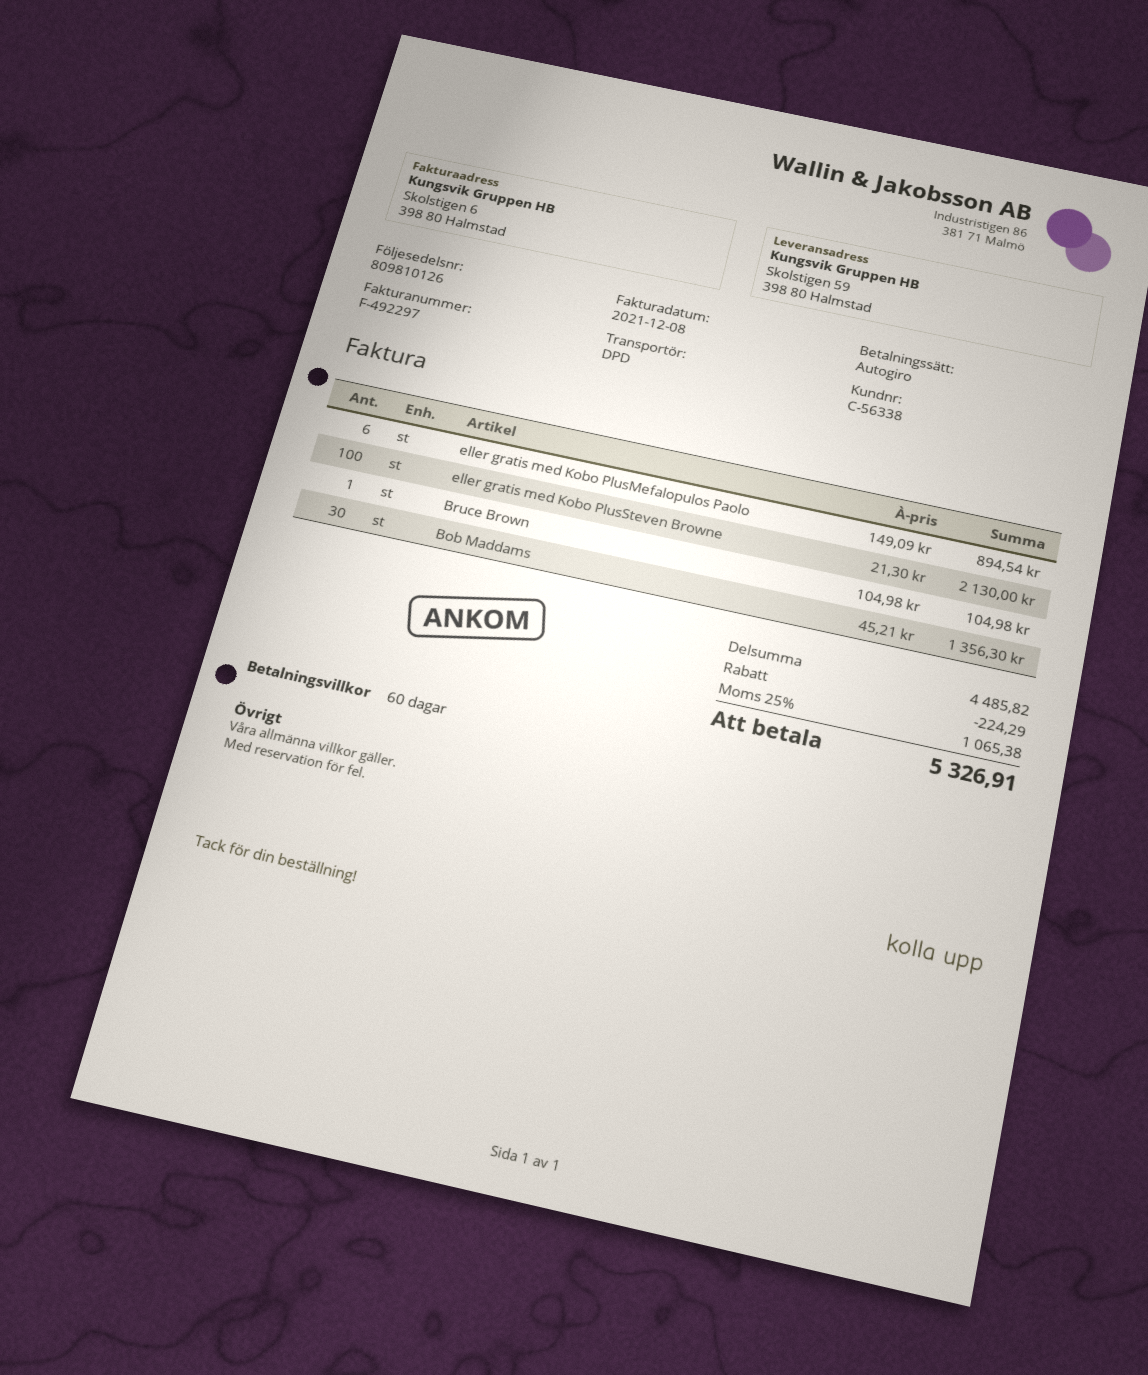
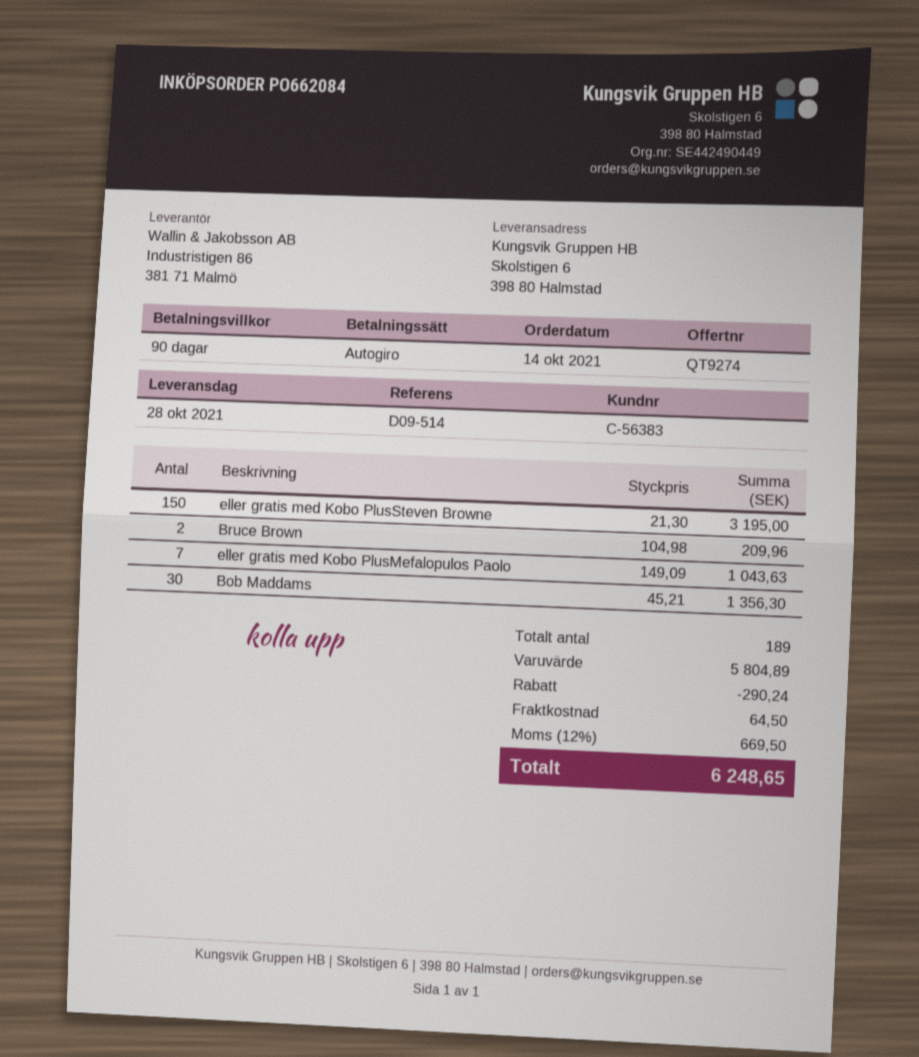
payment terms: 60 days -> 90 days
customer number: C-56338 -> C-56383
ship to: Skolstigen 59, 398 80 Halmstad -> Skolstigen 6, 398 80 Halmstad
eller gratis med Kobo PlusMefalopulos Paolo: 6 x 149.09 = 894.54 -> 7 x 149.09 = 1043.63
eller gratis med Kobo PlusSteven Browne: 100 x 21.30 = 2130.00 -> 150 x 21.30 = 3195.00
Bruce Brown: 1 x 104.98 = 104.98 -> 2 x 104.98 = 209.96
subtotal: 4485.82 -> 5804.89
discount: 224.29 -> 290.24
shipping: none -> 64.50
tax: 25% = 1065.38 -> 12% = 669.50
total: 5326.91 -> 6248.65

